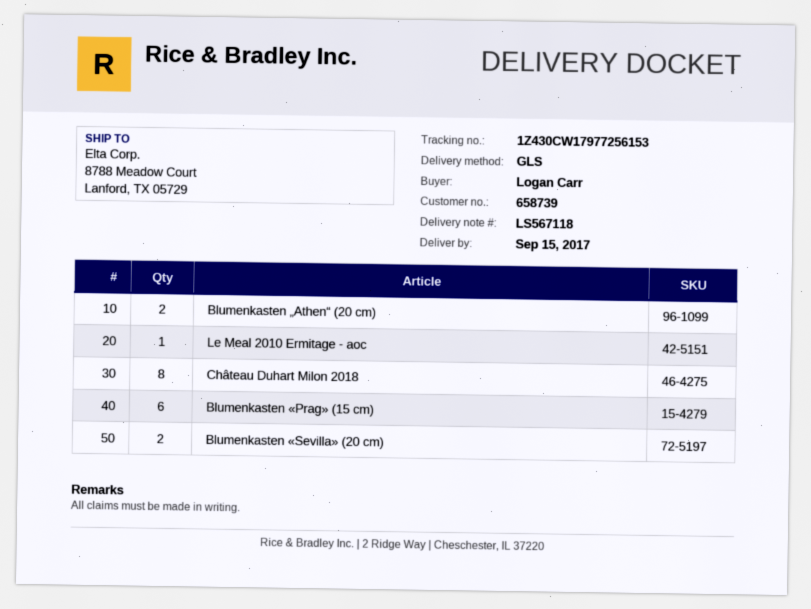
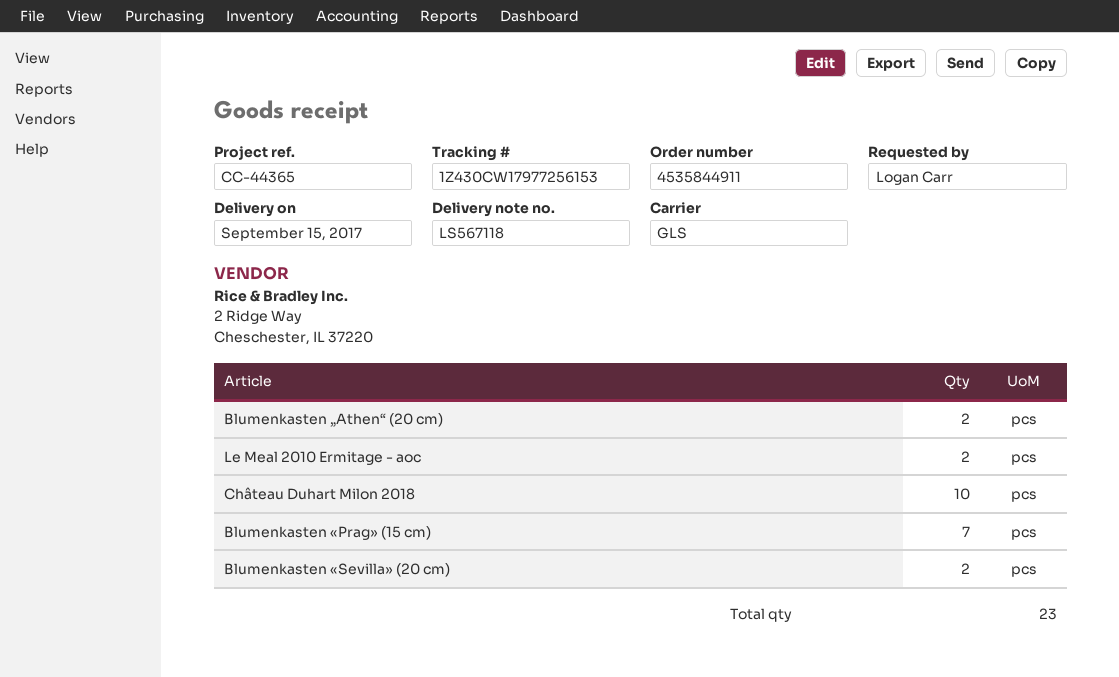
Le Meal 2010 Ermitage - aoc: 1 -> 2
Château Duhart Milon 2018: 8 -> 10
Blumenkasten «Prag» (15 cm): 6 -> 7

